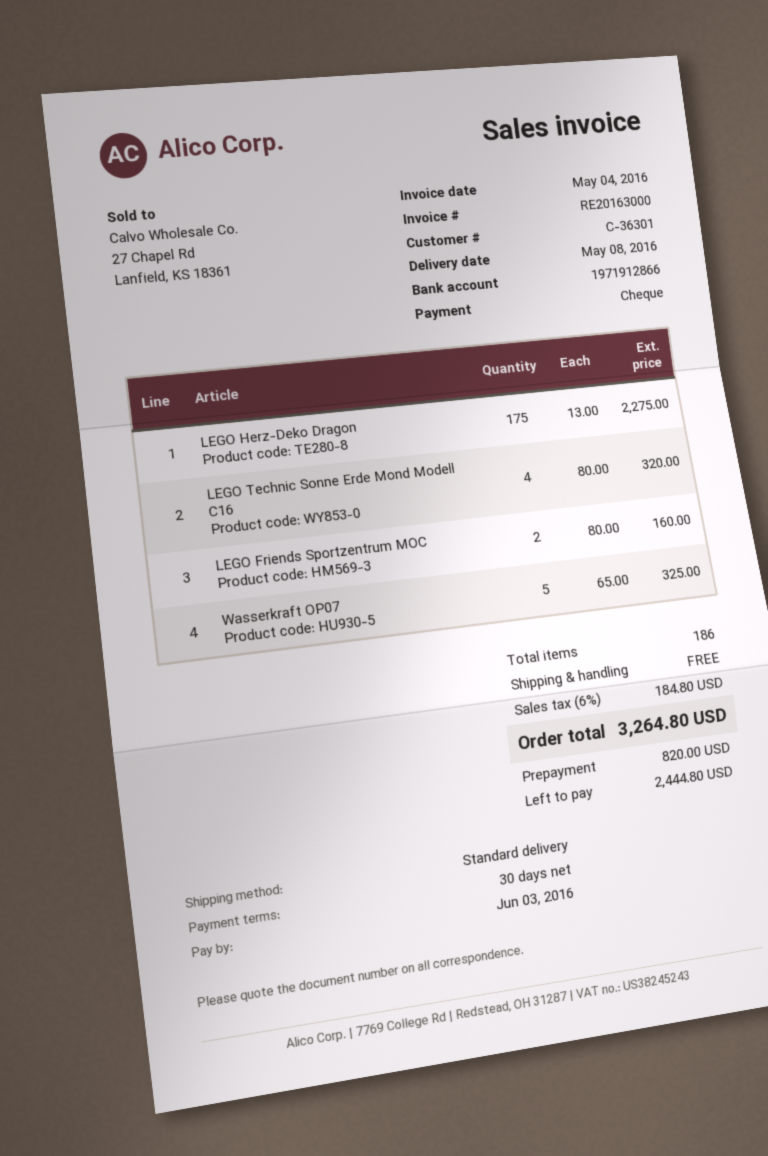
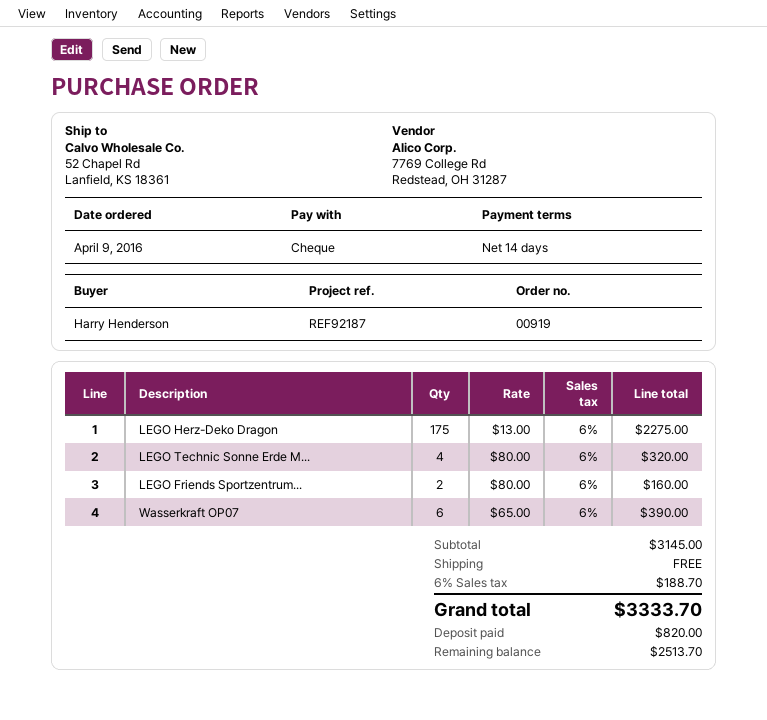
payment terms: 30 days -> 14 days
Wasserkraft OP07: 5 x 65.00 = 325.00 -> 6 x 65.00 = 390.00
tax: 6% = 184.80 -> 6% = 188.70
total: 3264.80 -> 3333.70
balance: 2444.80 -> 2513.70

